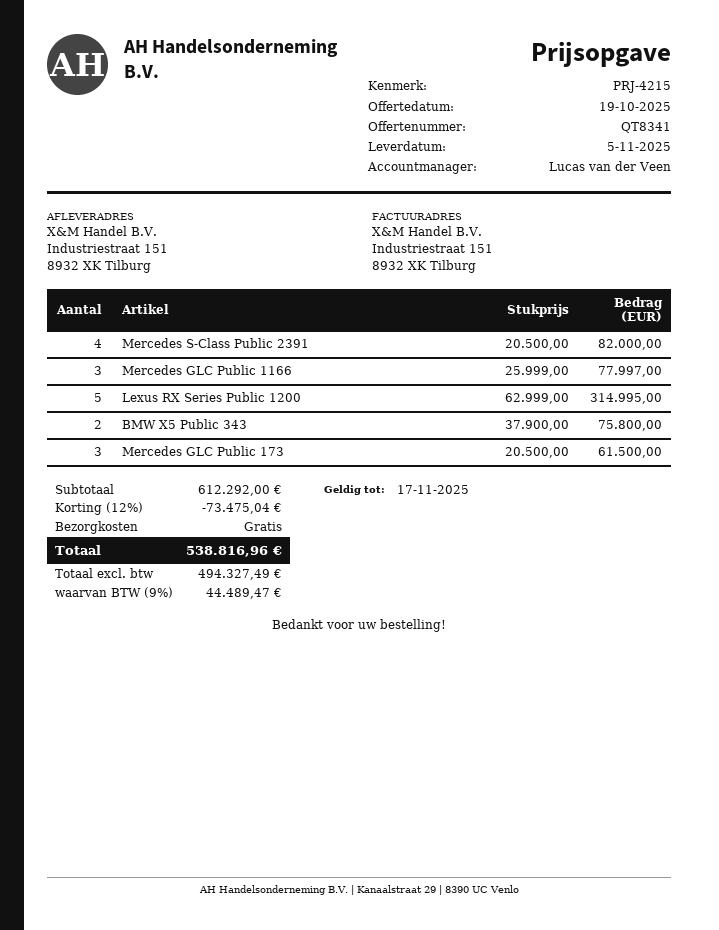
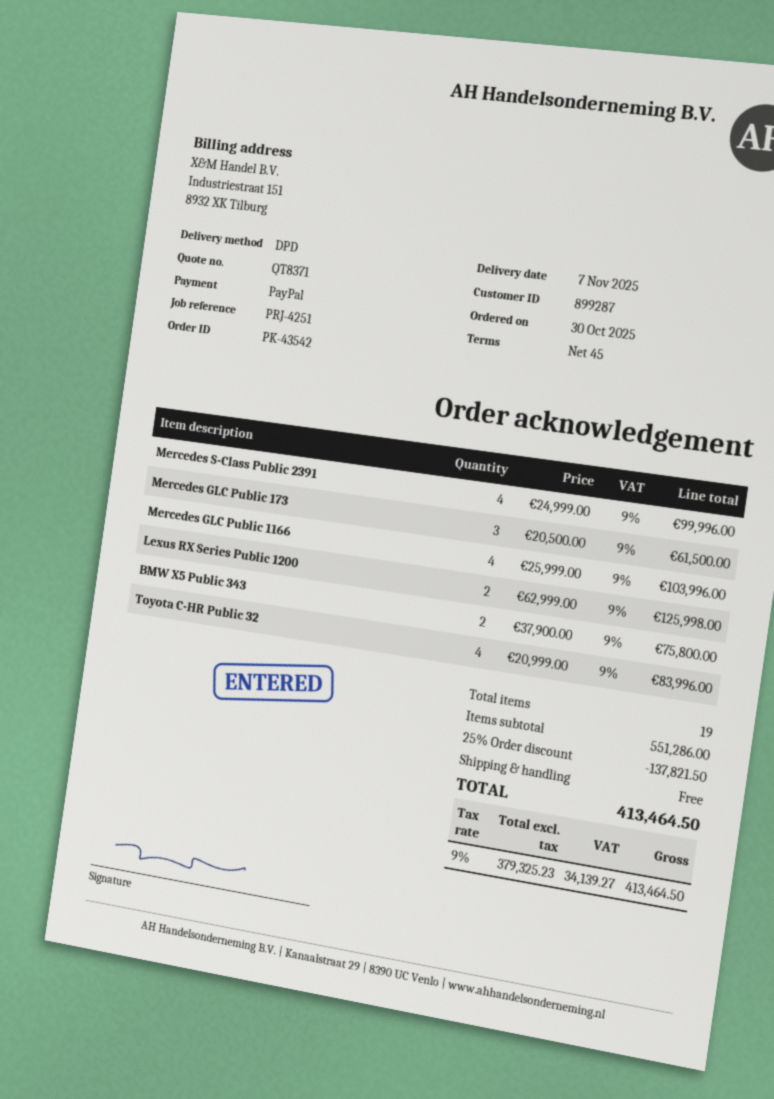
quote number: QT8341 -> QT8371
delivery date: 2025-11-05 -> 2025-11-07
reference: PRJ-4215 -> PRJ-4251
Mercedes S-Class Public 2391: 4 x 20500.00 = 82000.00 -> 4 x 24999.00 = 99996.00
Mercedes GLC Public 1166: 3 x 25999.00 = 77997.00 -> 4 x 25999.00 = 103996.00
Lexus RX Series Public 1200: 5 x 62999.00 = 314995.00 -> 2 x 62999.00 = 125998.00
Toyota C-HR Public 32: none -> 4 x 20999.00 = 83996.00
subtotal: 612292.00 -> 551286.00
discount: 12% = 73475.04 -> 25% = 137821.50
net: 494327.49 -> 379325.23
tax: 9% = 44489.47 -> 9% = 34139.27
total: 538816.96 -> 413464.50

